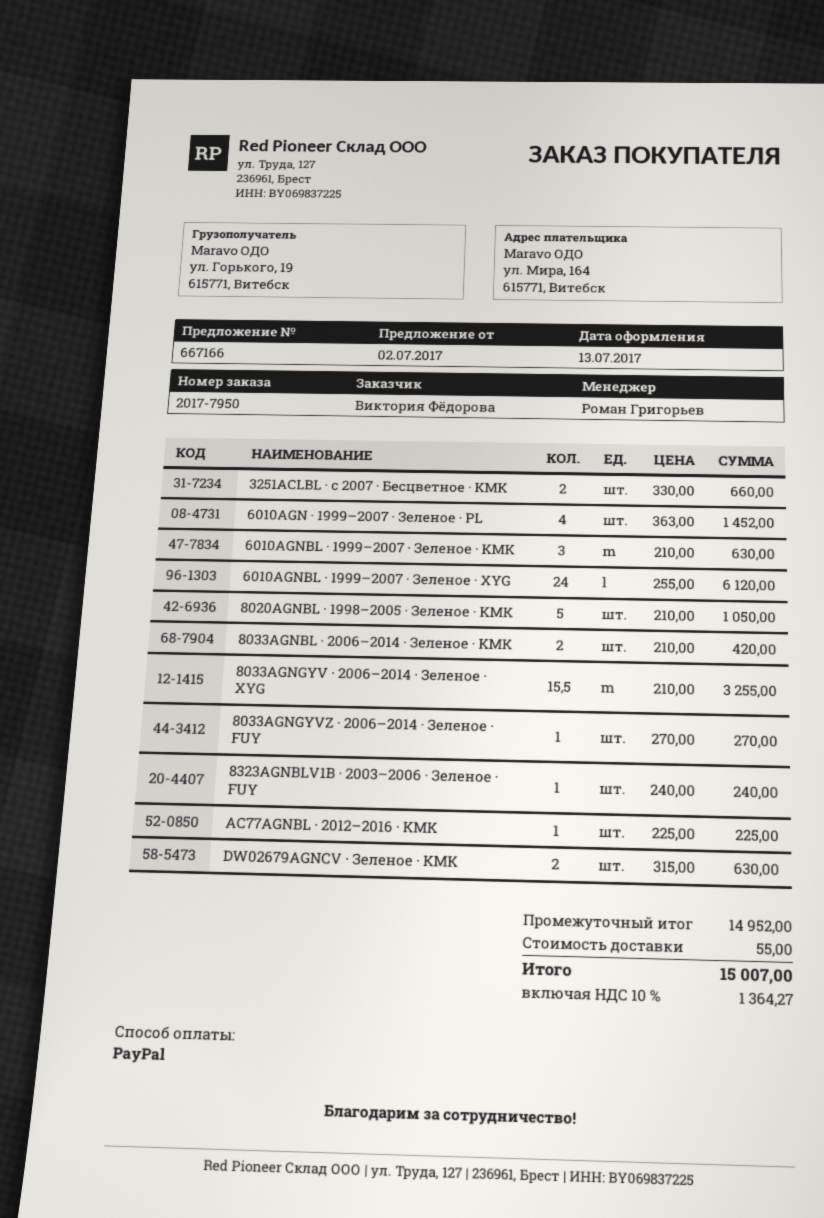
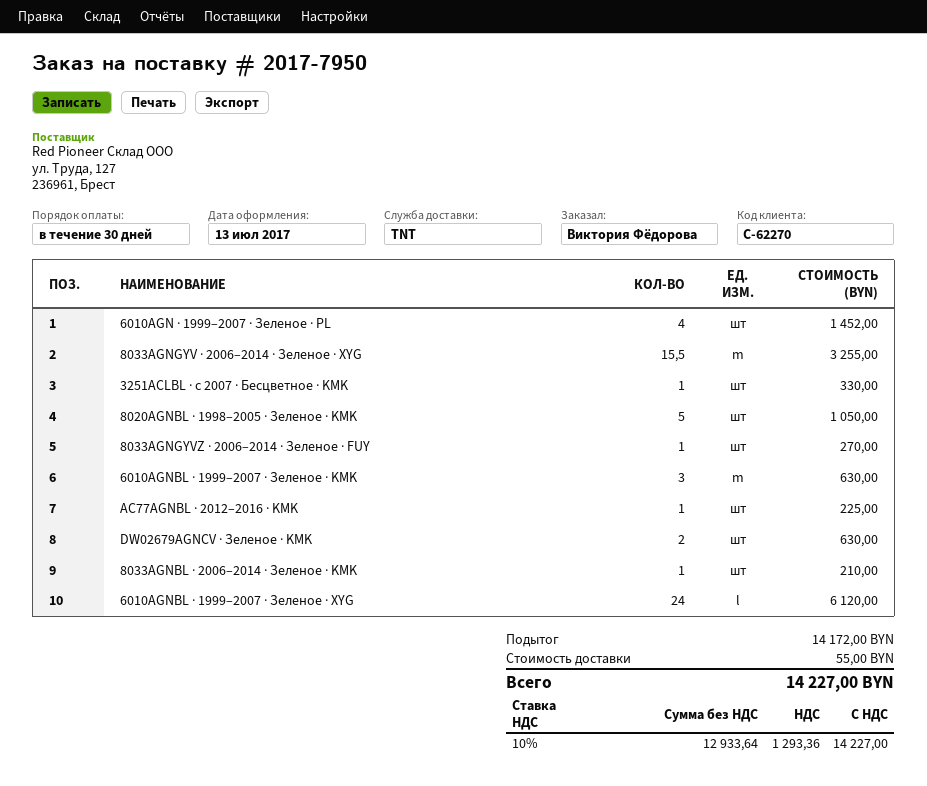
3251ACLBL · с 2007 · Бесцветное · KMK: 2 for 660.00 -> 1 for 330.00
8033AGNBL · 2006–2014 · Зеленое · KMK: 2 for 420.00 -> 1 for 210.00
8323AGNBLV1B · 2003–2006 · Зеленое · FUY: 1 for 240.00 -> none
subtotal: 14952.00 -> 14172.00
tax: 10% = 1364.27 -> 10% = 1293.36
total: 15007.00 -> 14227.00

